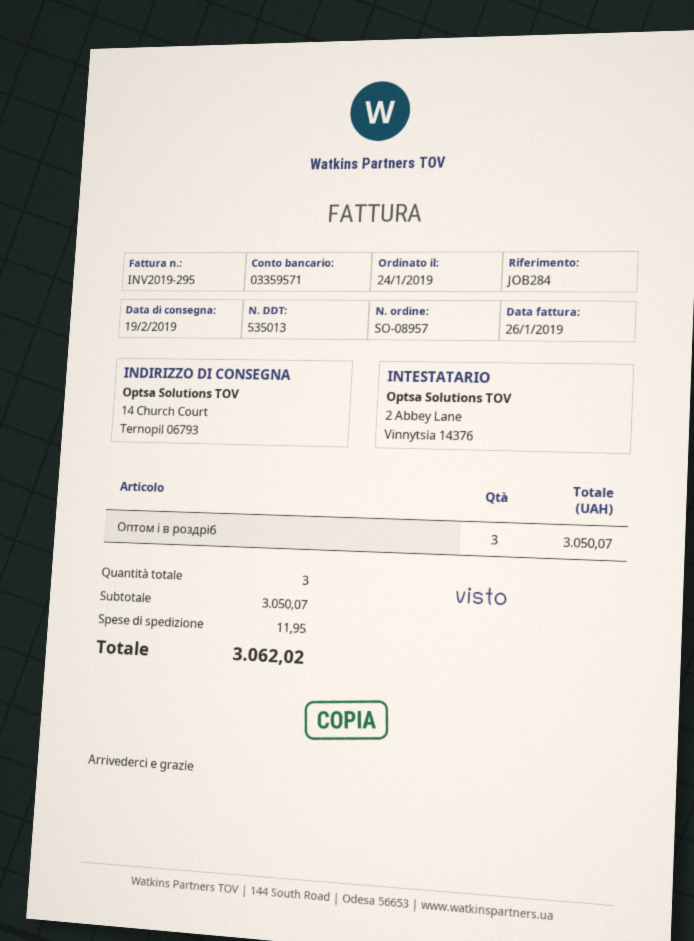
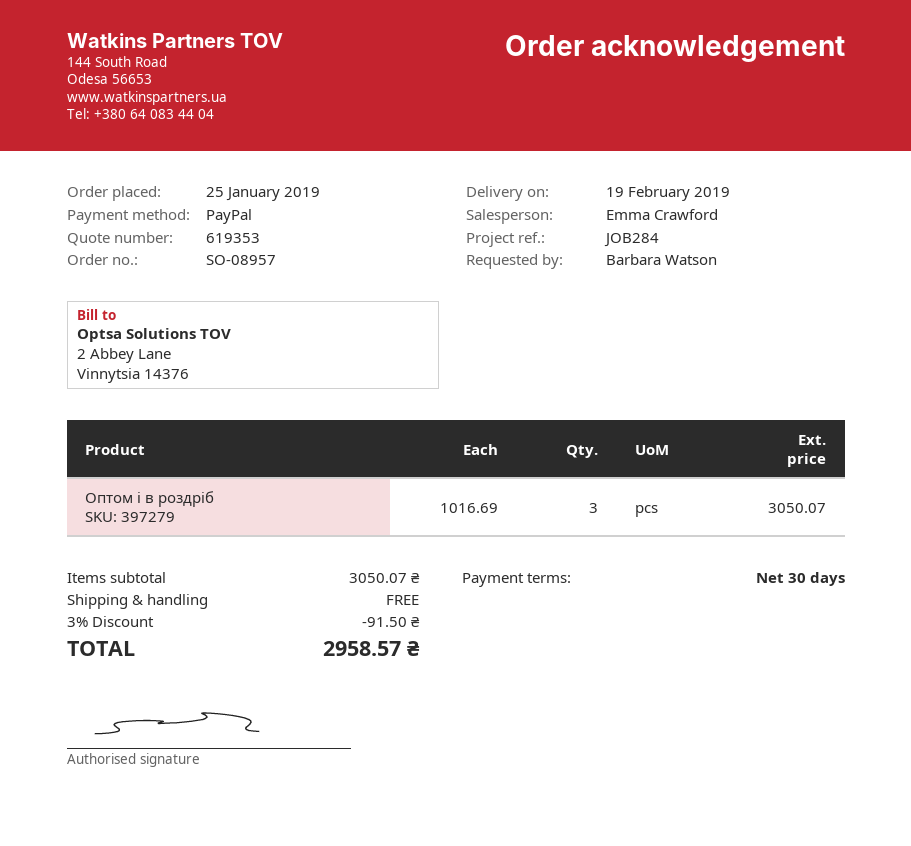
order date: 2019-01-24 -> 2019-01-25
discount: none -> 3% = 91.50
shipping: 11.95 -> 0.00
total: 3062.02 -> 2958.57

